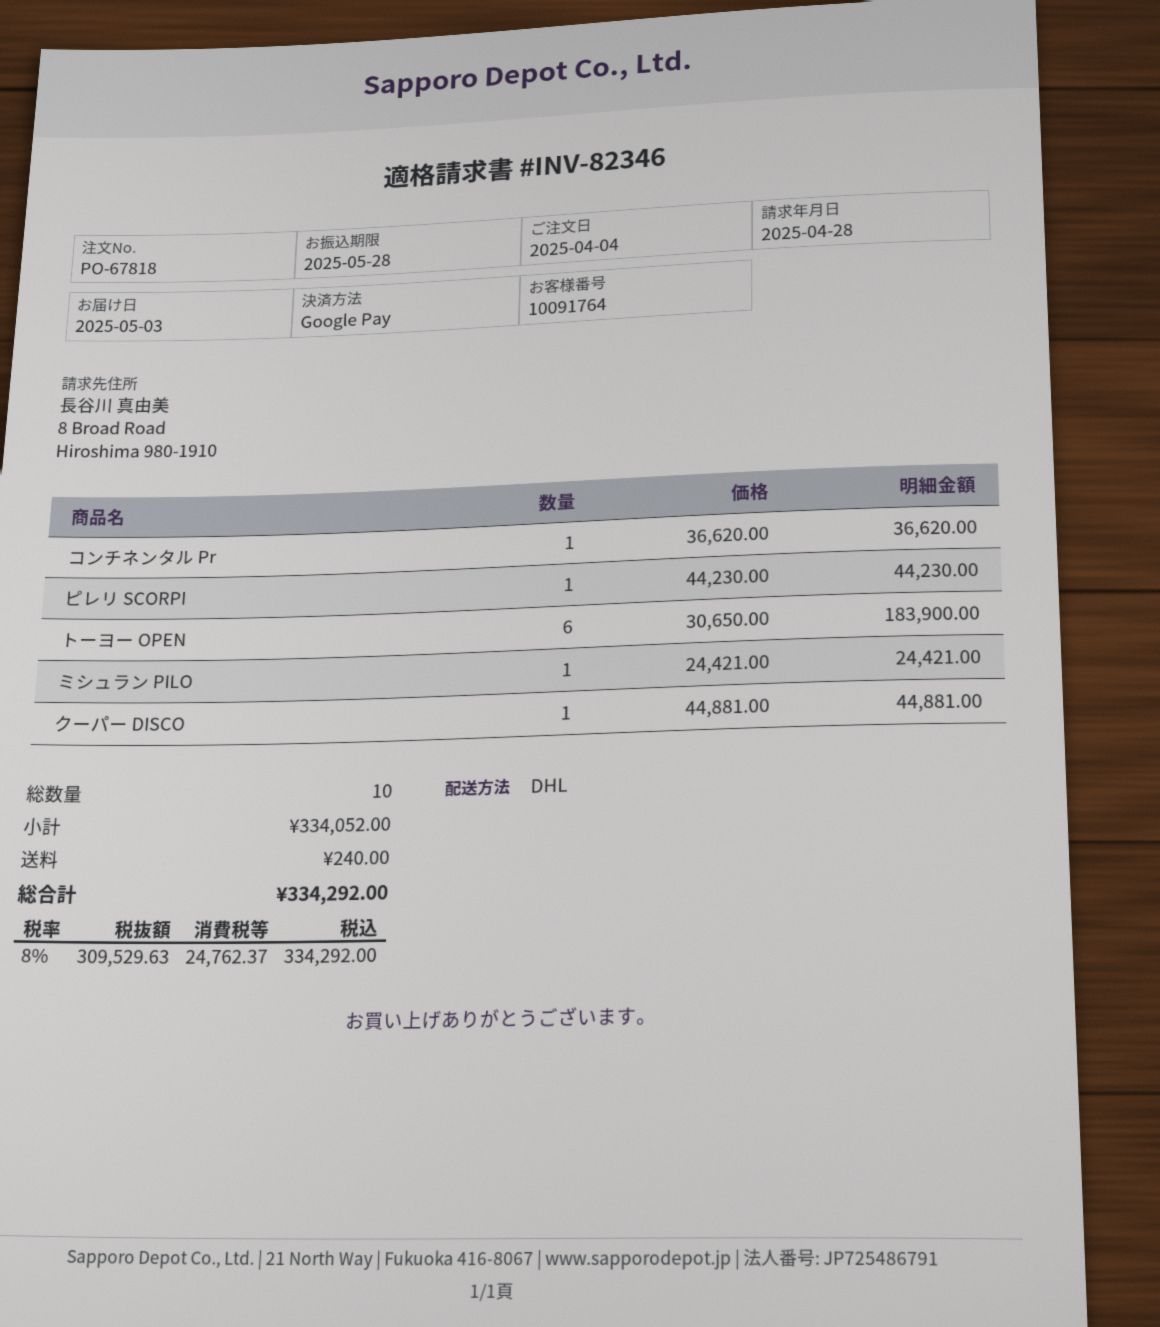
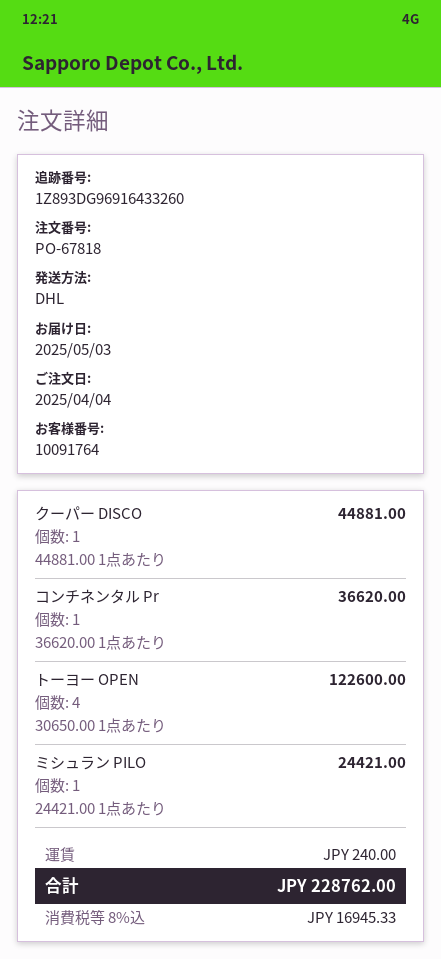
ピレリ SCORPI: 1 x 44230.00 = 44230.00 -> none
トーヨー OPEN: 6 x 30650.00 = 183900.00 -> 4 x 30650.00 = 122600.00
tax: 8% = 24762.37 -> 8% = 16945.33
total: 334292.00 -> 228762.00

